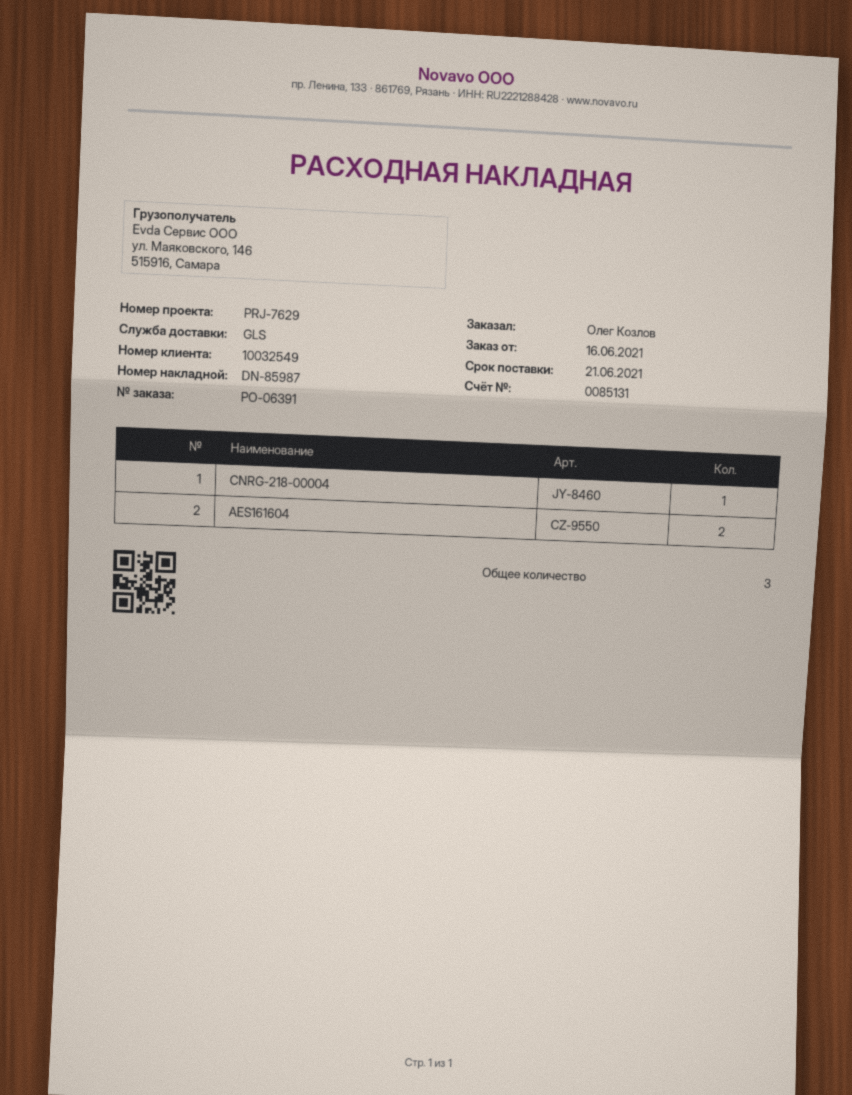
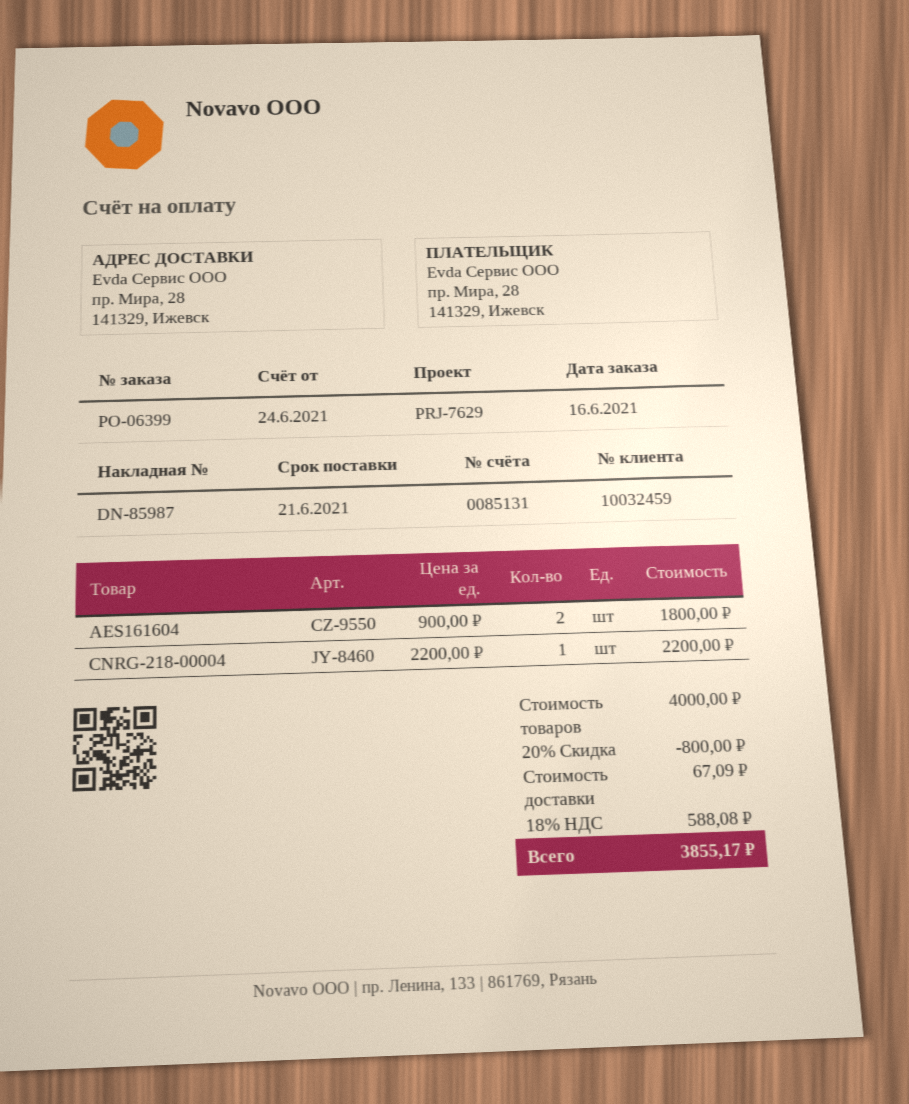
order number: PO-06391 -> PO-06399
customer number: 10032549 -> 10032459
ship to: ул. Маяковского, 146, 515916, Самара -> пр. Мира, 28, 141329, Ижевск

